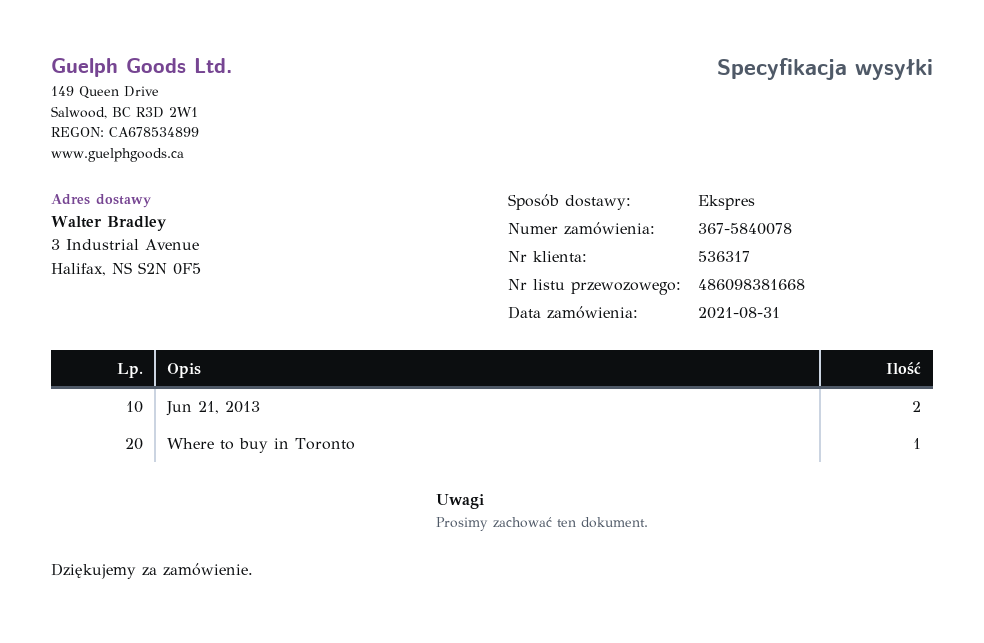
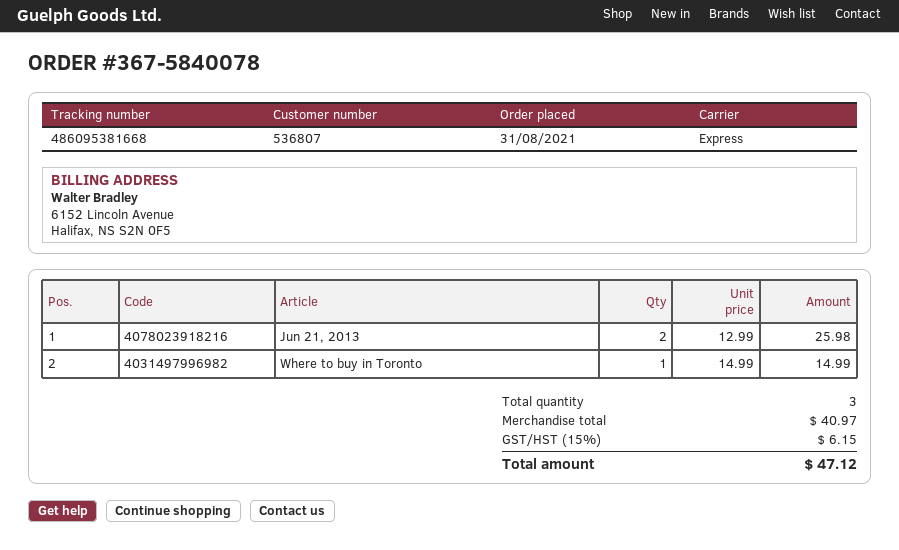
customer number: 536317 -> 536807
tracking number: 486098381668 -> 486095381668

